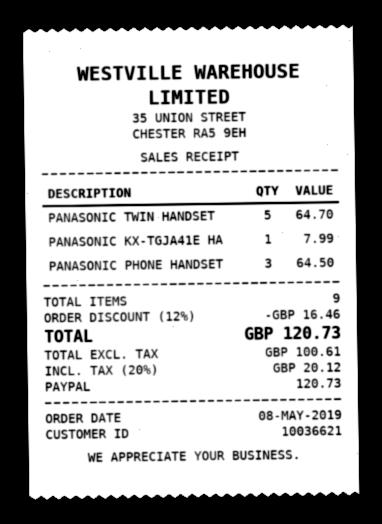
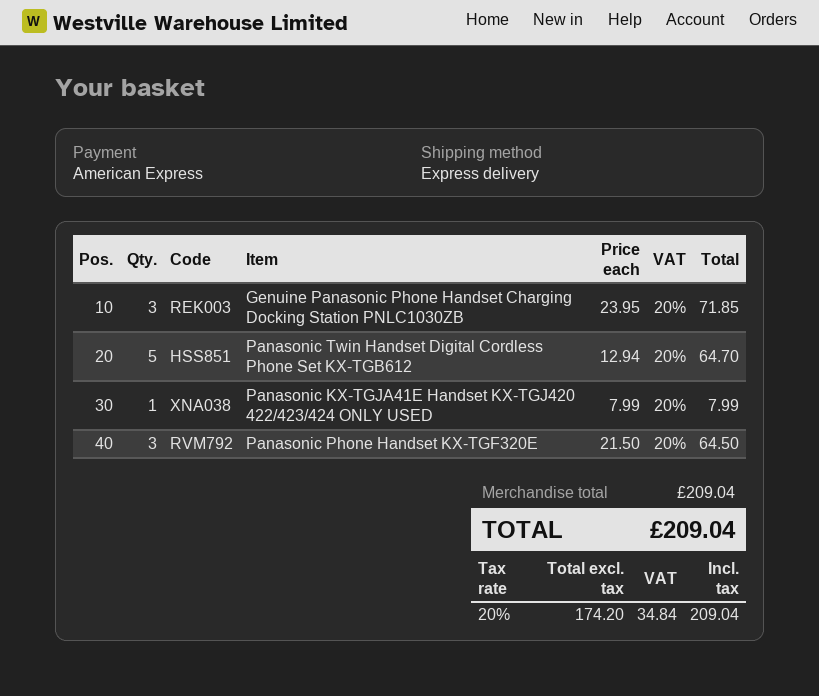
payment method: PayPal -> American Express
Genuine Panasonic Phone Handset Charging Docking Station PNLC1030ZB: none -> 3 for 71.85
discount: 12% = 16.46 -> none
net: 100.61 -> 174.20
tax: 20% = 20.12 -> 20% = 34.84
total: 120.73 -> 209.04

